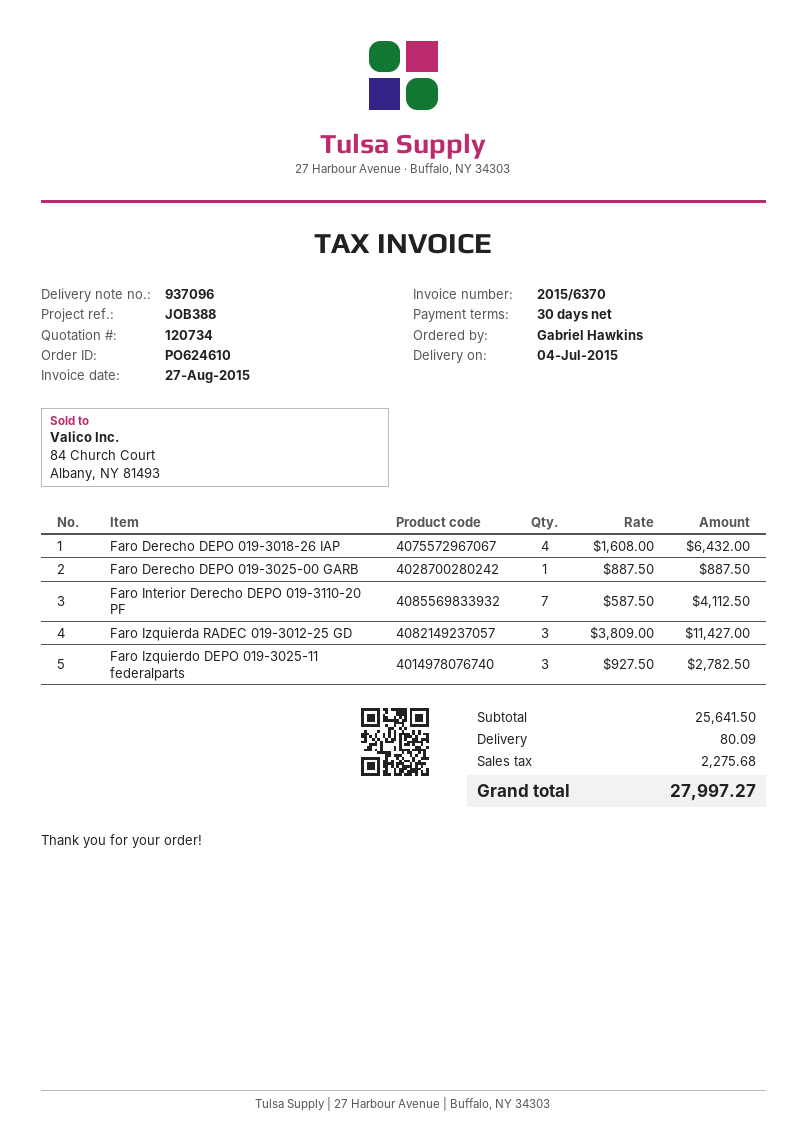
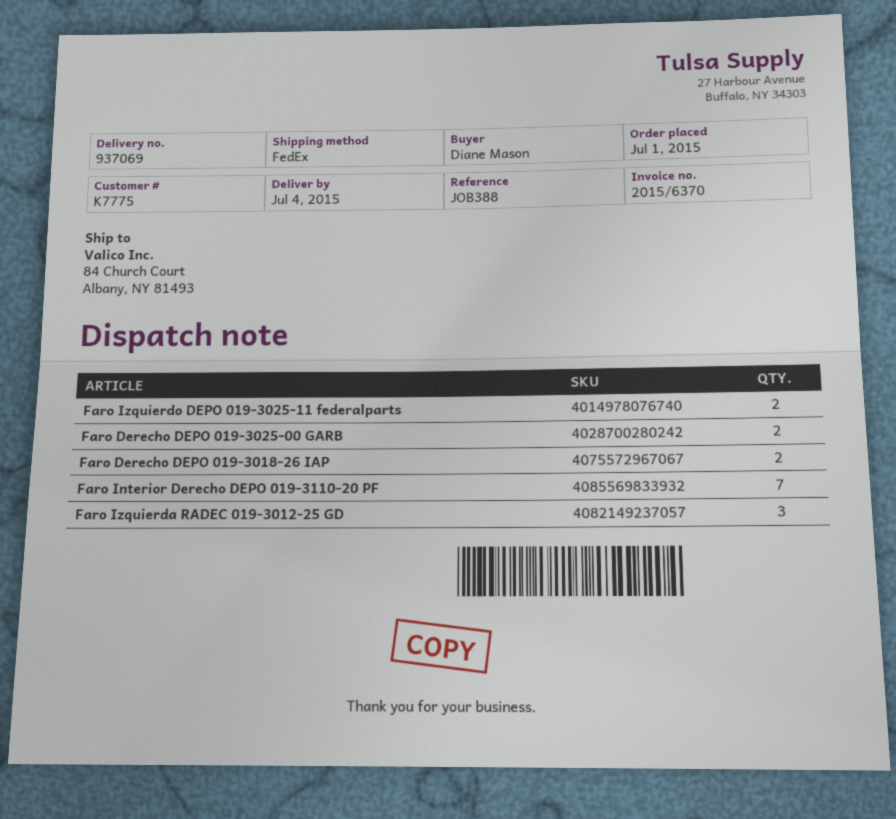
delivery note number: 937096 -> 937069
ordered by: Gabriel Hawkins -> Diane Mason
Faro Derecho DEPO 019-3018-26 IAP: 4 -> 2
Faro Derecho DEPO 019-3025-00 GARB: 1 -> 2
Faro Izquierdo DEPO 019-3025-11 federalparts: 3 -> 2

